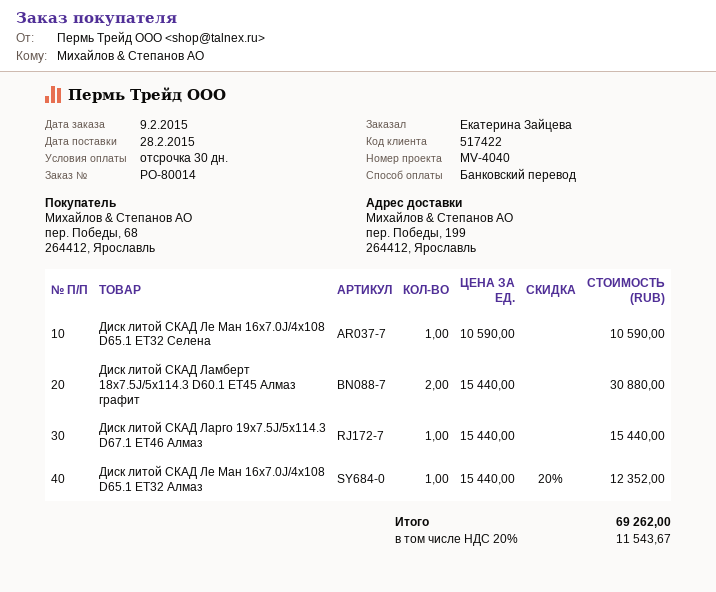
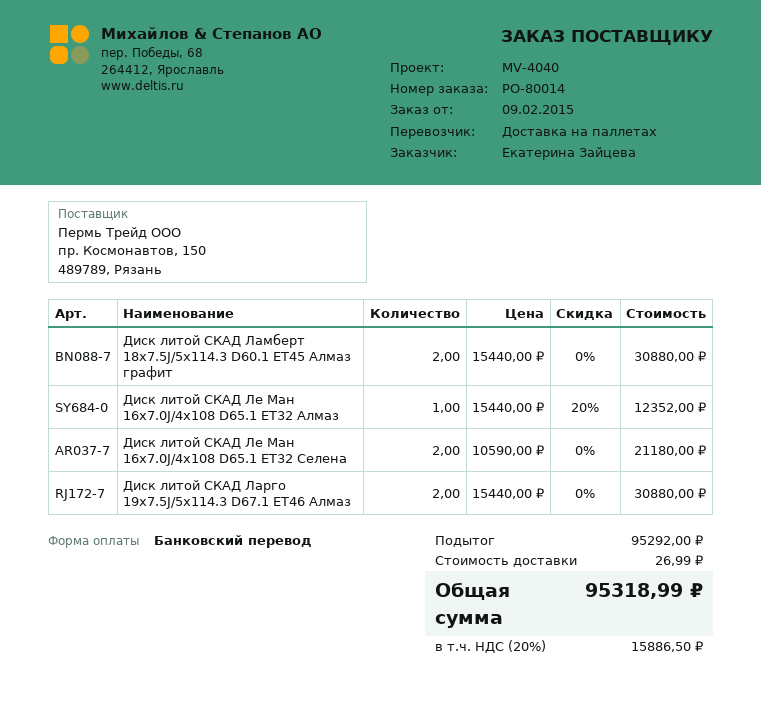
Диск литой СКАД Ле Ман 16x7.0J/4x108 D65.1 ET32 Селена: 1 x 10590.00 = 10590.00 -> 2 x 10590.00 = 21180.00
Диск литой СКАД Ларго 19x7.5J/5x114.3 D67.1 ET46 Алмаз: 1 x 15440.00 = 15440.00 -> 2 x 15440.00 = 30880.00
shipping: none -> 26.99
tax: 20% = 11543.67 -> 20% = 15886.50
total: 69262.00 -> 95318.99

